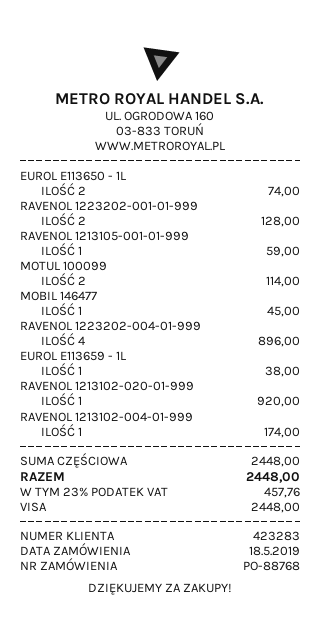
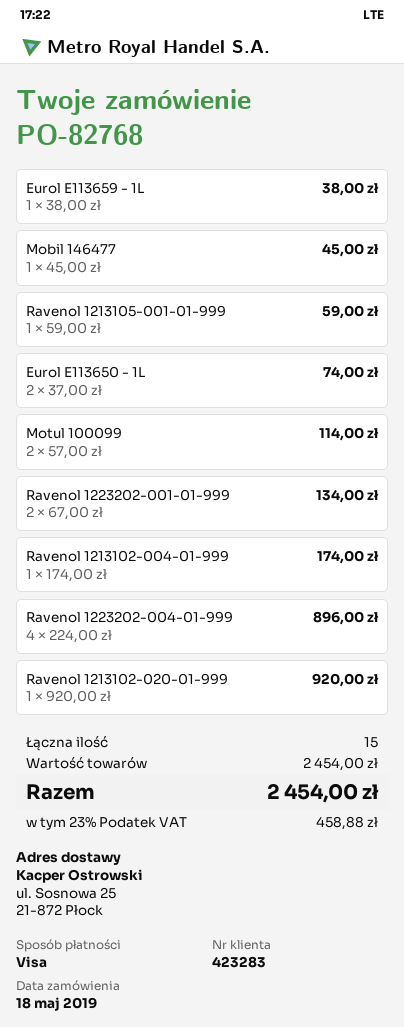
order number: PO-88768 -> PO-82768
RAVENOL 1223202-001-01-999: 2 for 128.00 -> 2 for 134.00
subtotal: 2448.00 -> 2454.00
tax: 23% = 457.76 -> 23% = 458.88
total: 2448.00 -> 2454.00

